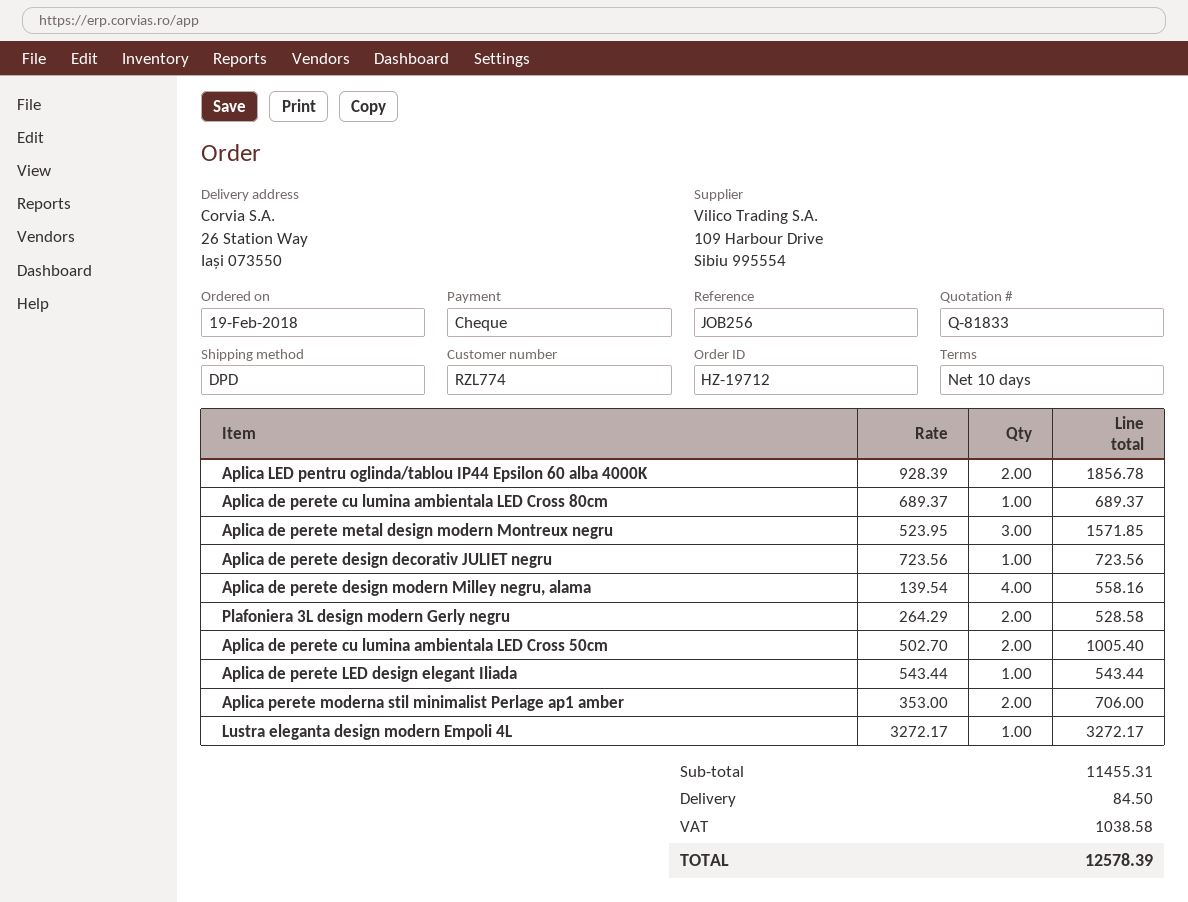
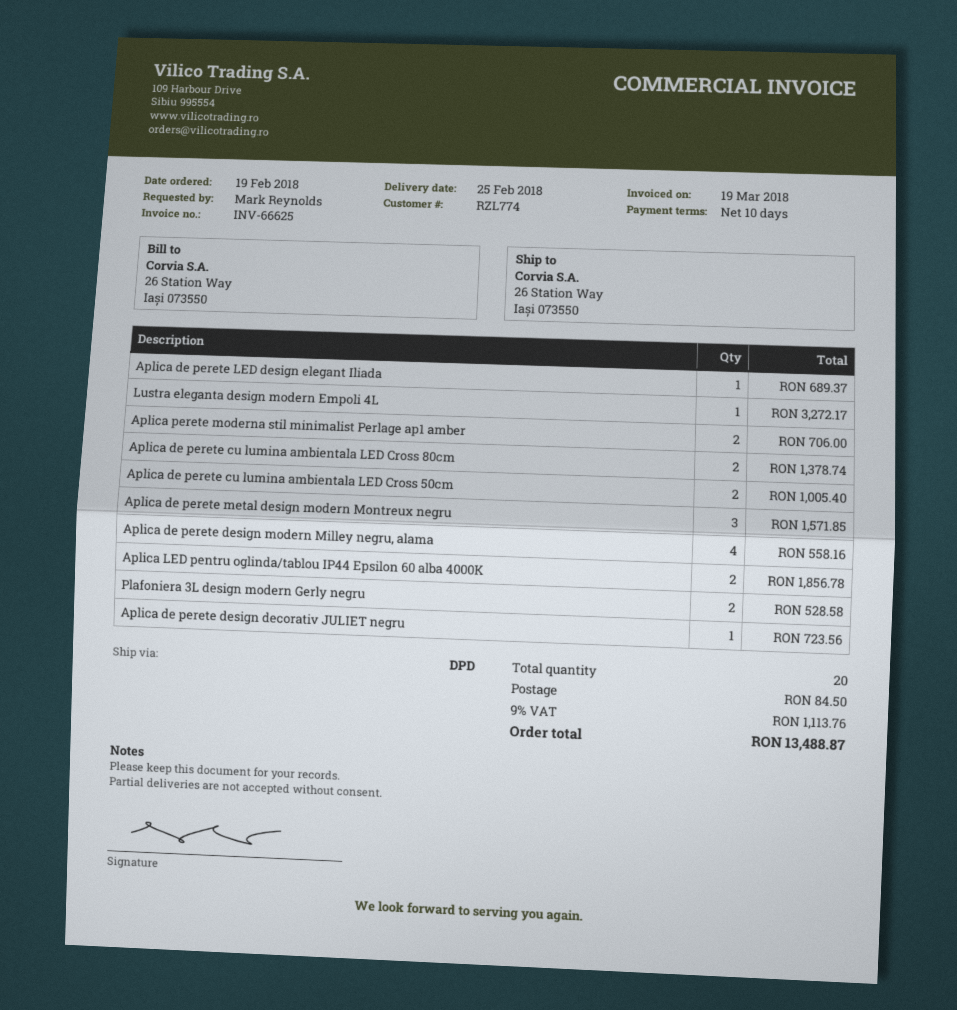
Aplica de perete cu lumina ambientala LED Cross 80cm: 1 for 689.37 -> 2 for 1378.74
Aplica de perete LED design elegant Iliada: 1 for 543.44 -> 1 for 689.37
tax: 1038.58 -> 1113.76
total: 12578.39 -> 13488.87

